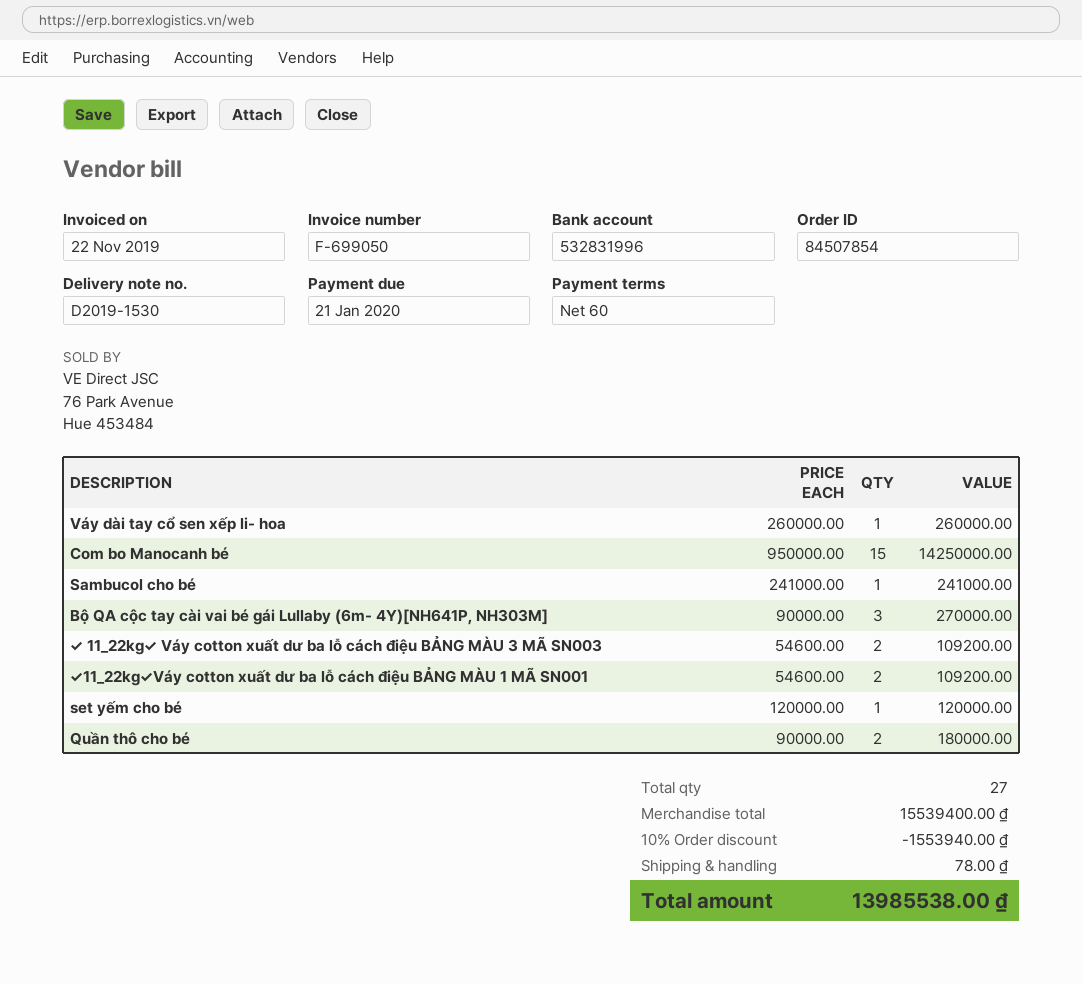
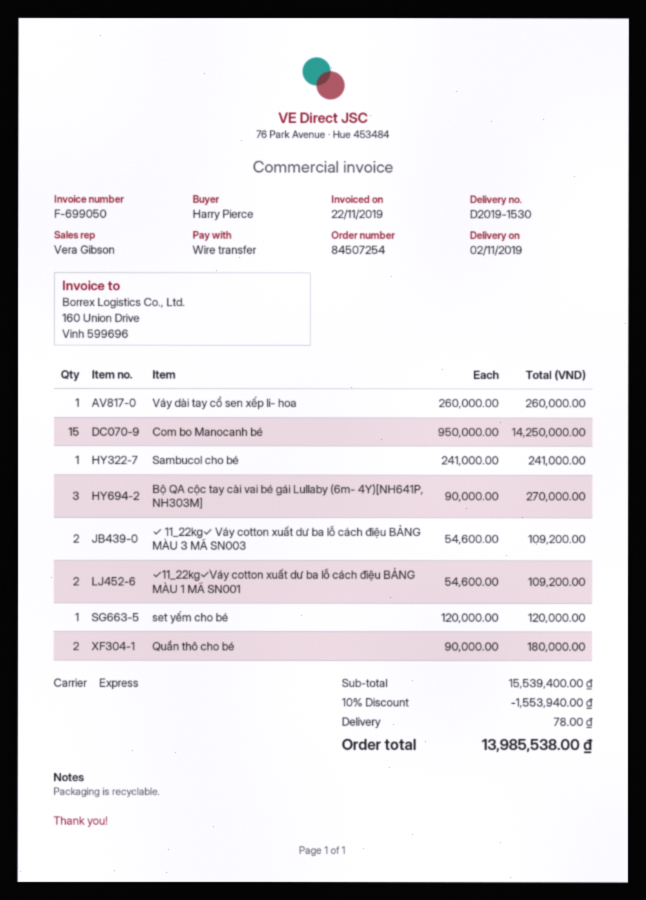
order number: 84507854 -> 84507254

